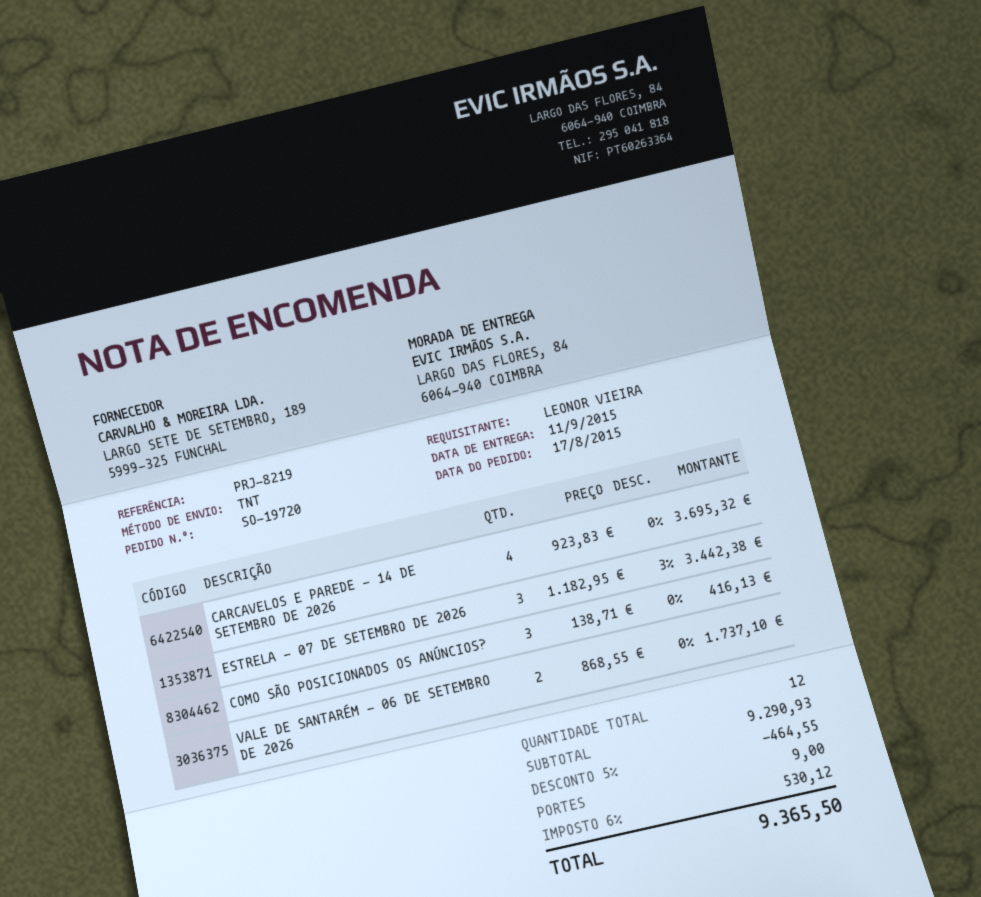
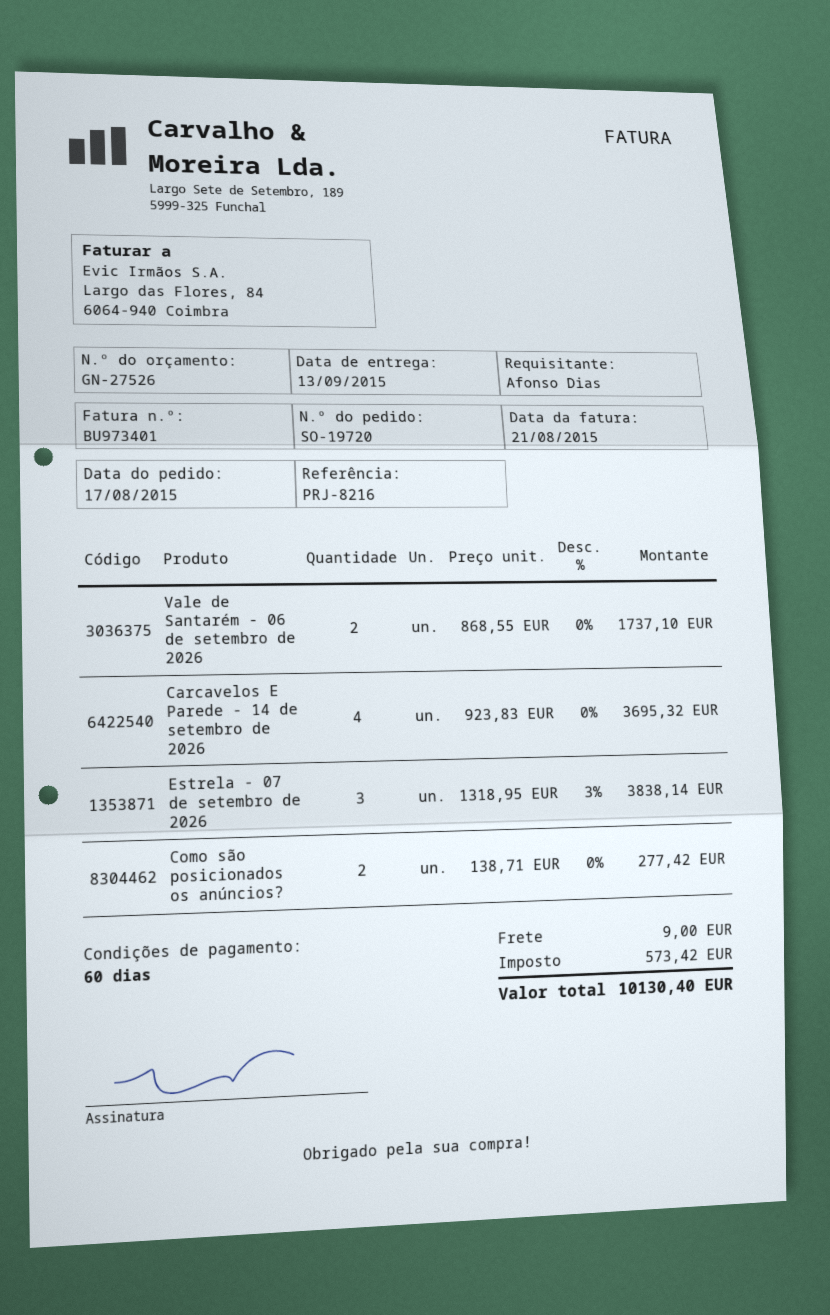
delivery date: 2015-09-11 -> 2015-09-13
reference: PRJ-8219 -> PRJ-8216
ordered by: LEONOR VIEIRA -> Afonso Dias
ESTRELA - 07 DE SETEMBRO DE 2026: 3 x 1182.95 - 3% = 3442.38 -> 3 x 1318.95 - 3% = 3838.14
COMO SÃO POSICIONADOS OS ANÚNCIOS?: 3 x 138.71 = 416.13 -> 2 x 138.71 = 277.42
discount: 5% = 464.55 -> none
tax: 530.12 -> 573.42
total: 9365.50 -> 10130.40

